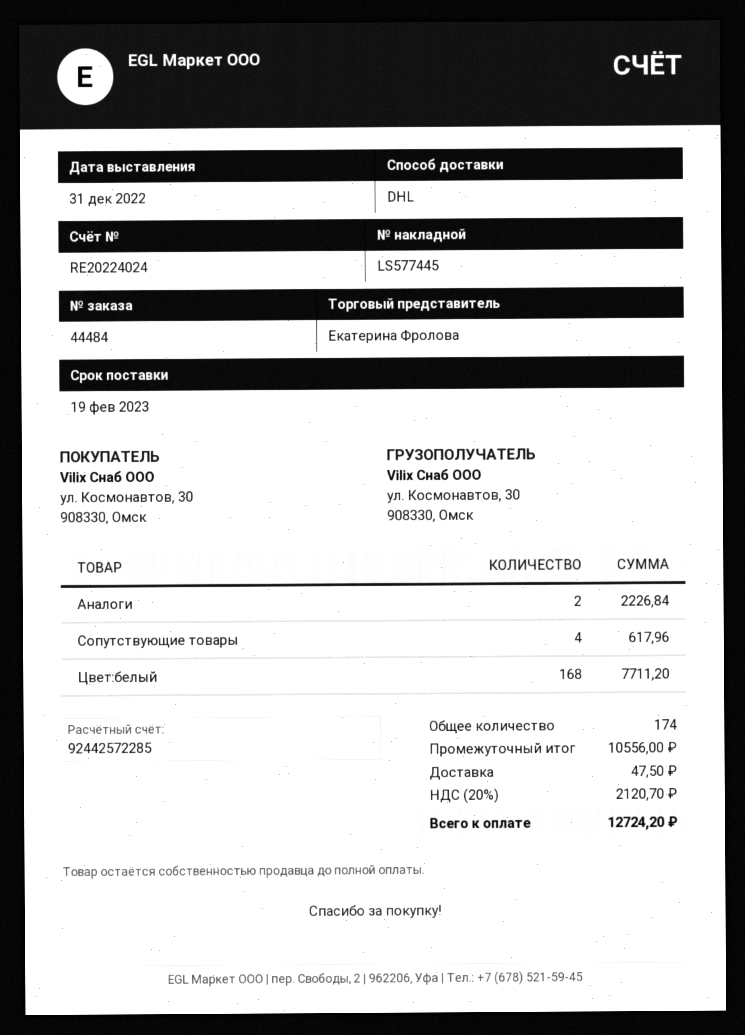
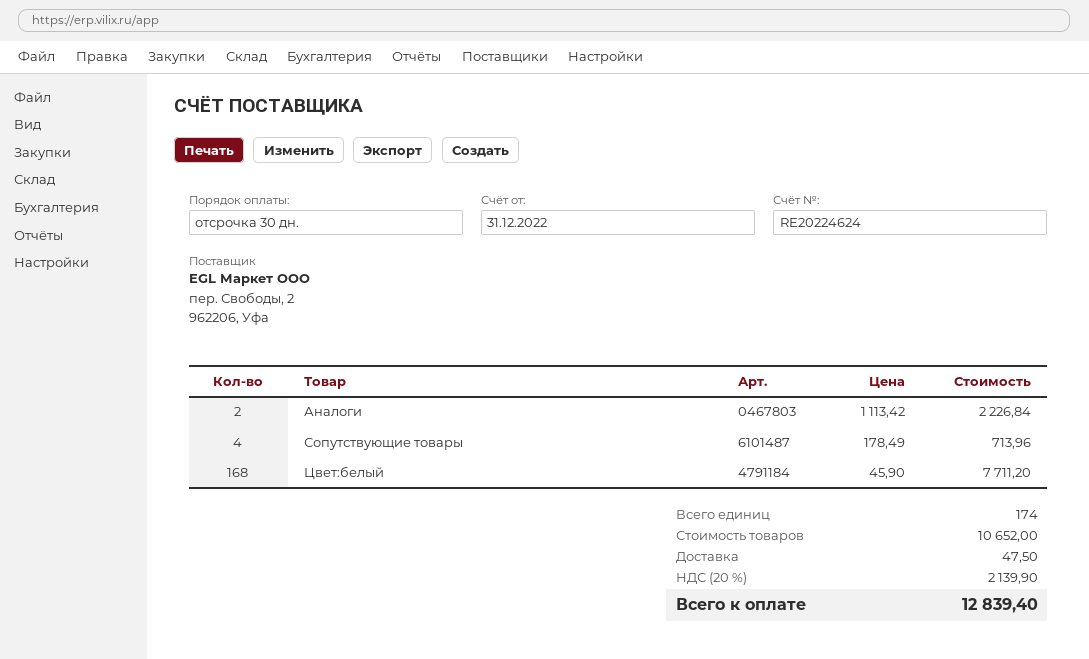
invoice number: RE20224024 -> RE20224624
Сопутствующие товары: 4 for 617.96 -> 4 for 713.96
subtotal: 10556.00 -> 10652.00
tax: 20% = 2120.70 -> 20% = 2139.90
total: 12724.20 -> 12839.40

